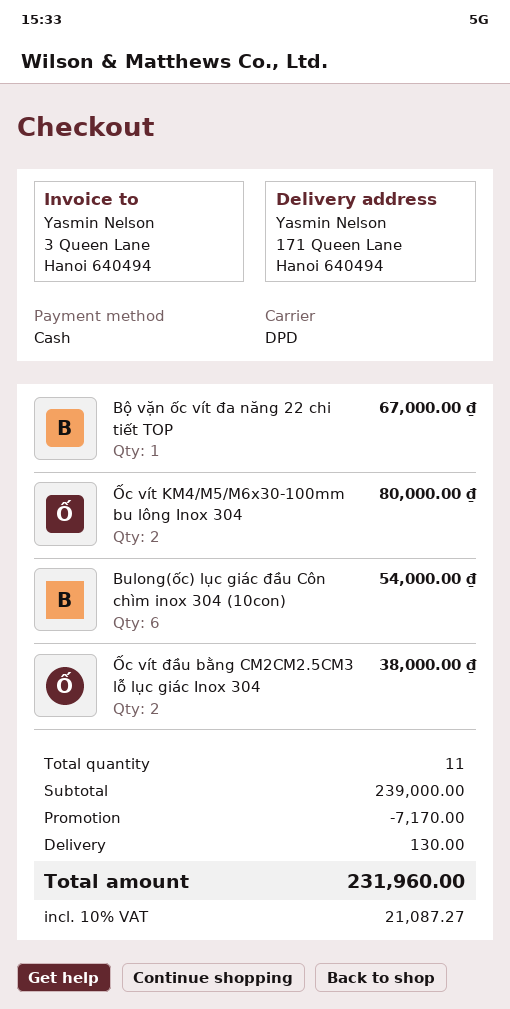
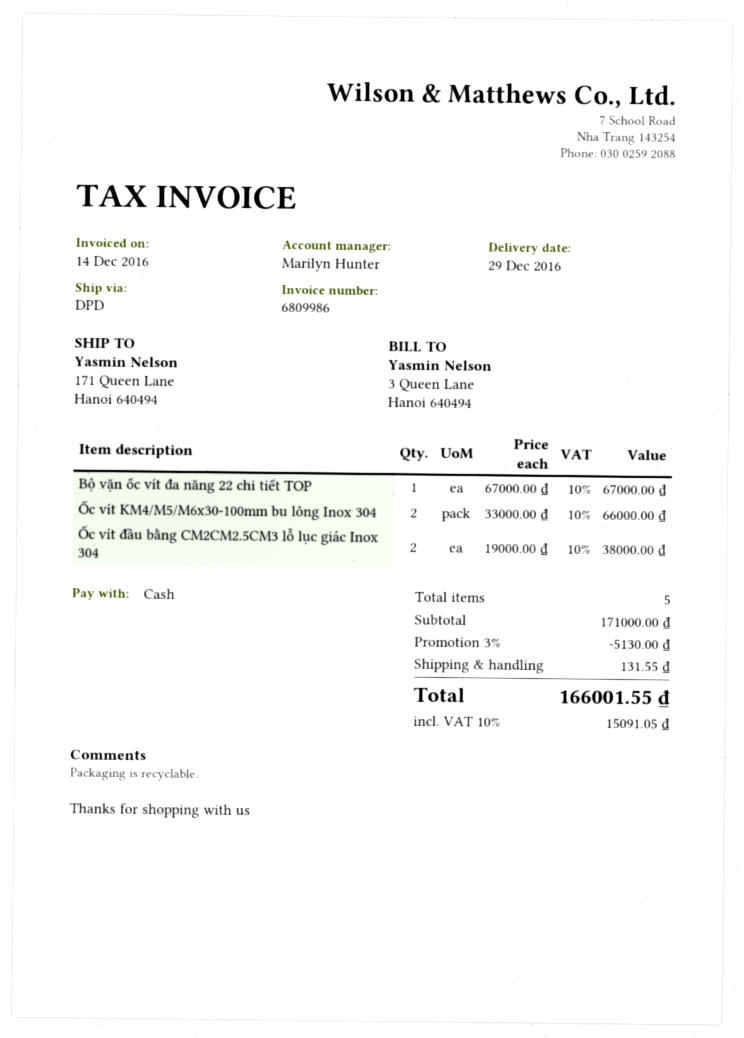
Ốc vít KM4/M5/M6x30-100mm bu lông Inox 304: 2 for 80000.00 -> 2 for 66000.00
Bulong(ốc) lục giác đầu Côn chìm inox 304 (10con): 6 for 54000.00 -> none
total quantity: 11 -> 5
subtotal: 239000.00 -> 171000.00
discount: 7170.00 -> 5130.00
shipping: 130.00 -> 131.55
tax: 10% = 21087.27 -> 10% = 15091.05
total: 231960.00 -> 166001.55

